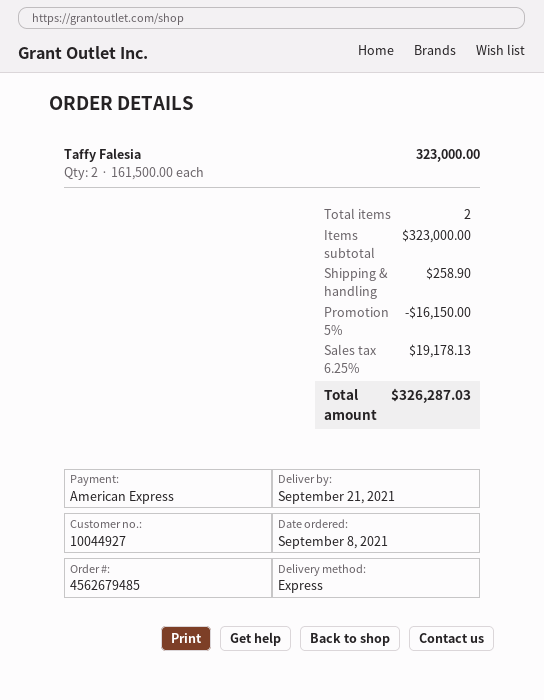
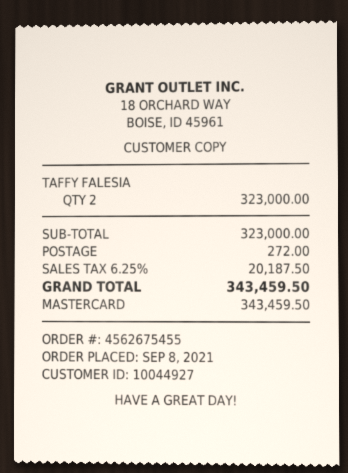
order number: 4562679485 -> 4562675455
payment method: American Express -> Mastercard
discount: 5% = 16150.00 -> none
shipping: 258.90 -> 272.00
tax: 6.25% = 19178.13 -> 6.25% = 20187.50
total: 326287.03 -> 343459.50

